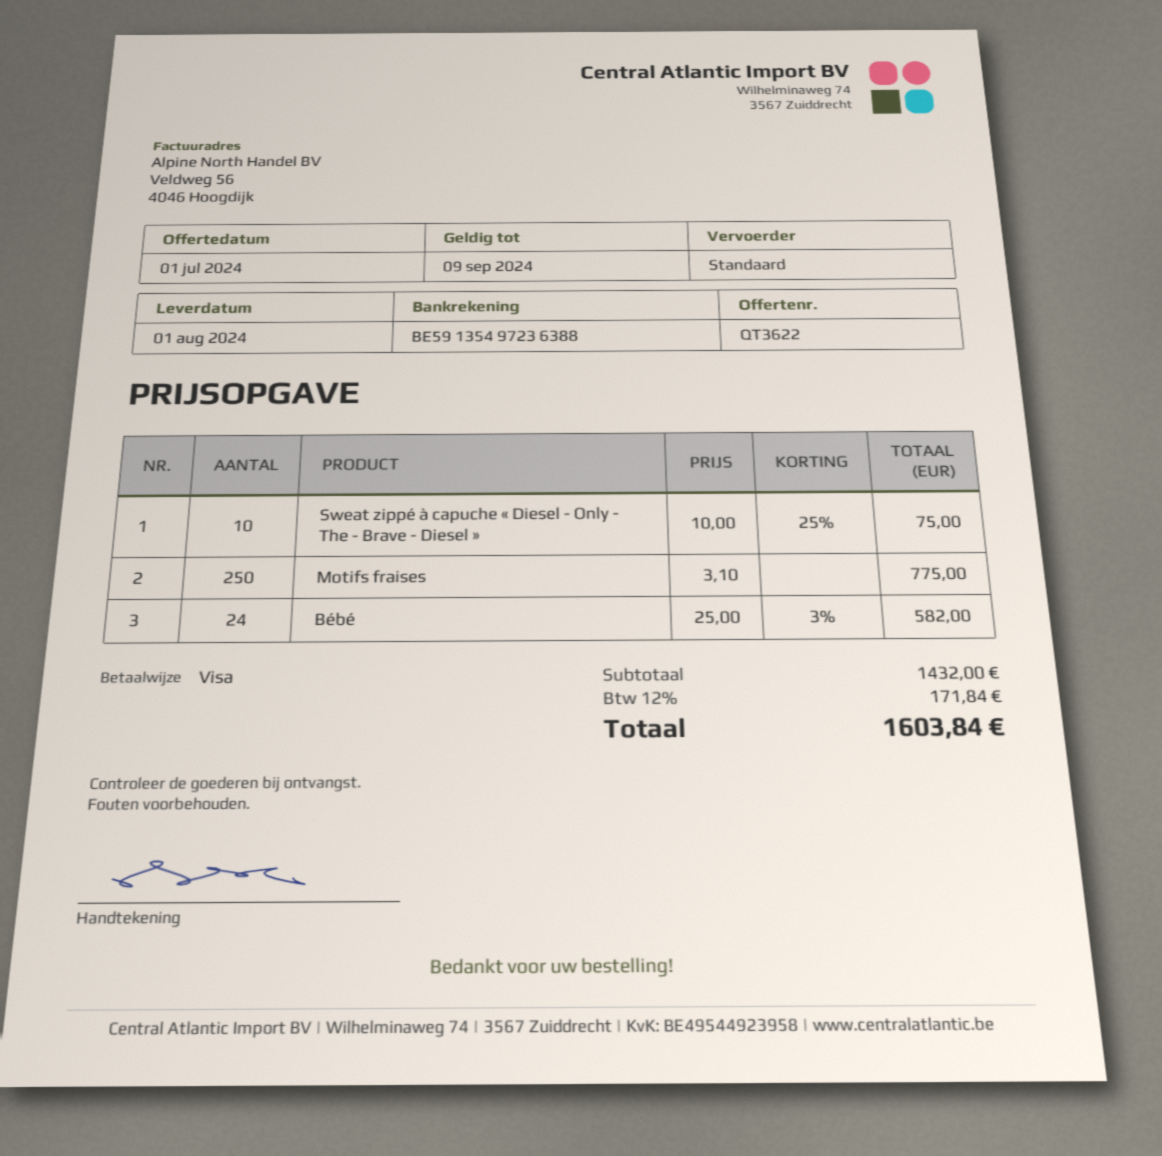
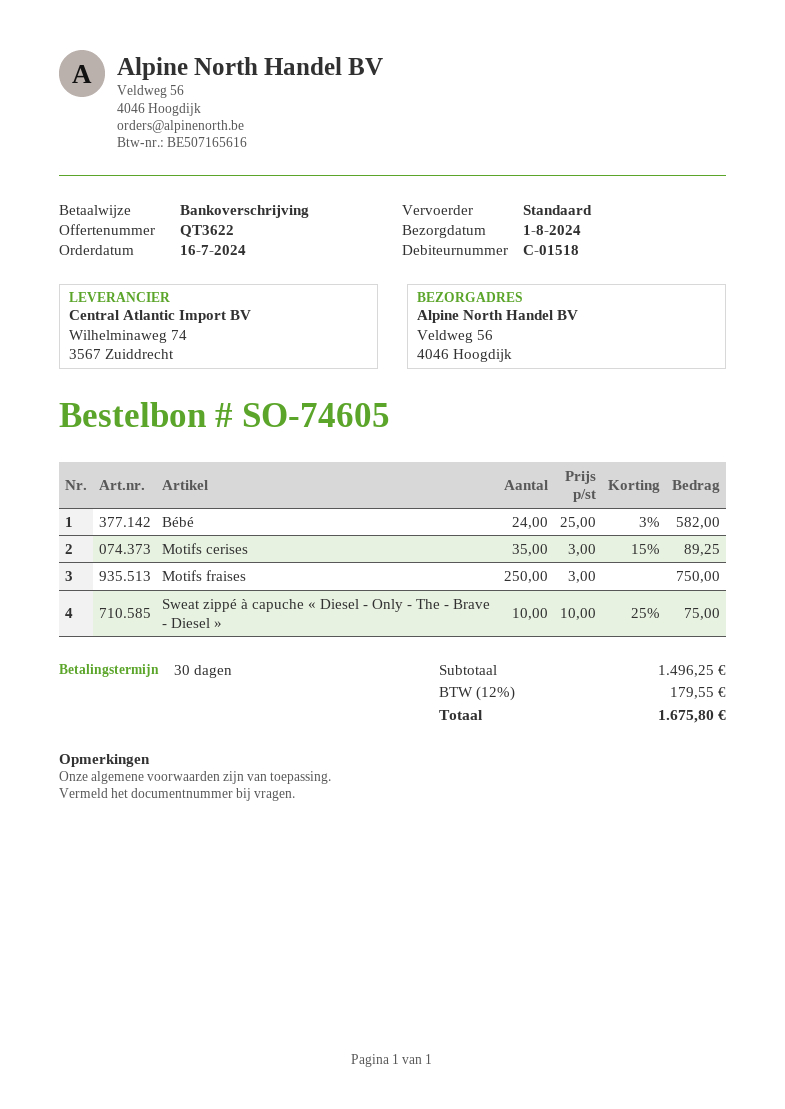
payment method: Visa -> bank transfer
Motifs fraises: 250 x 3.10 = 775.00 -> 250 x 3.00 = 750.00
Motifs cerises: none -> 35 x 3.00 - 15% = 89.25
subtotal: 1432.00 -> 1496.25
tax: 12% = 171.84 -> 12% = 179.55
total: 1603.84 -> 1675.80

